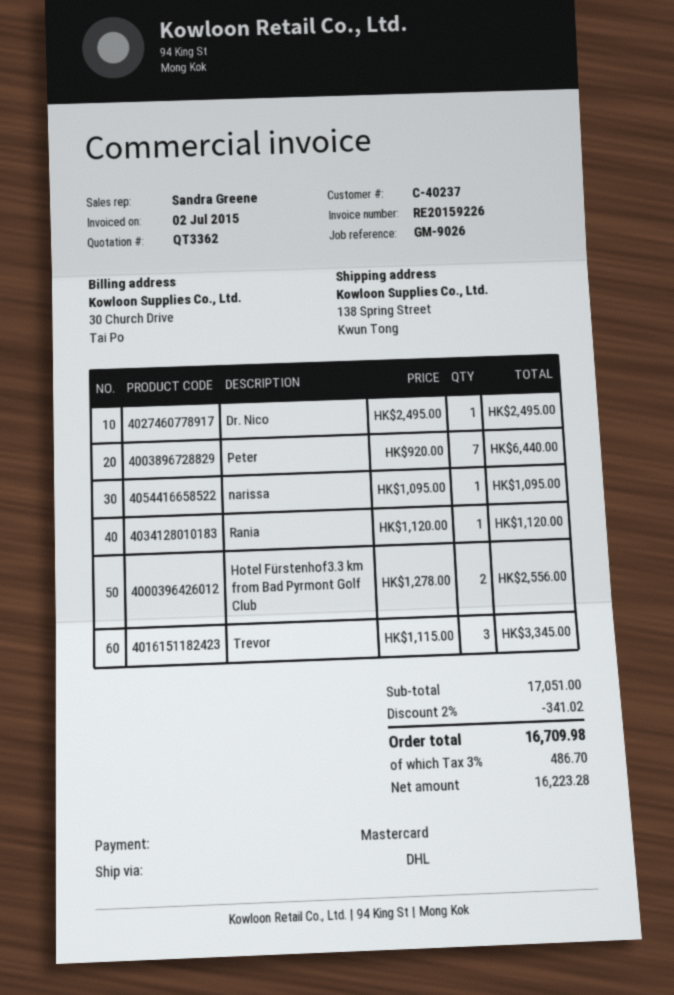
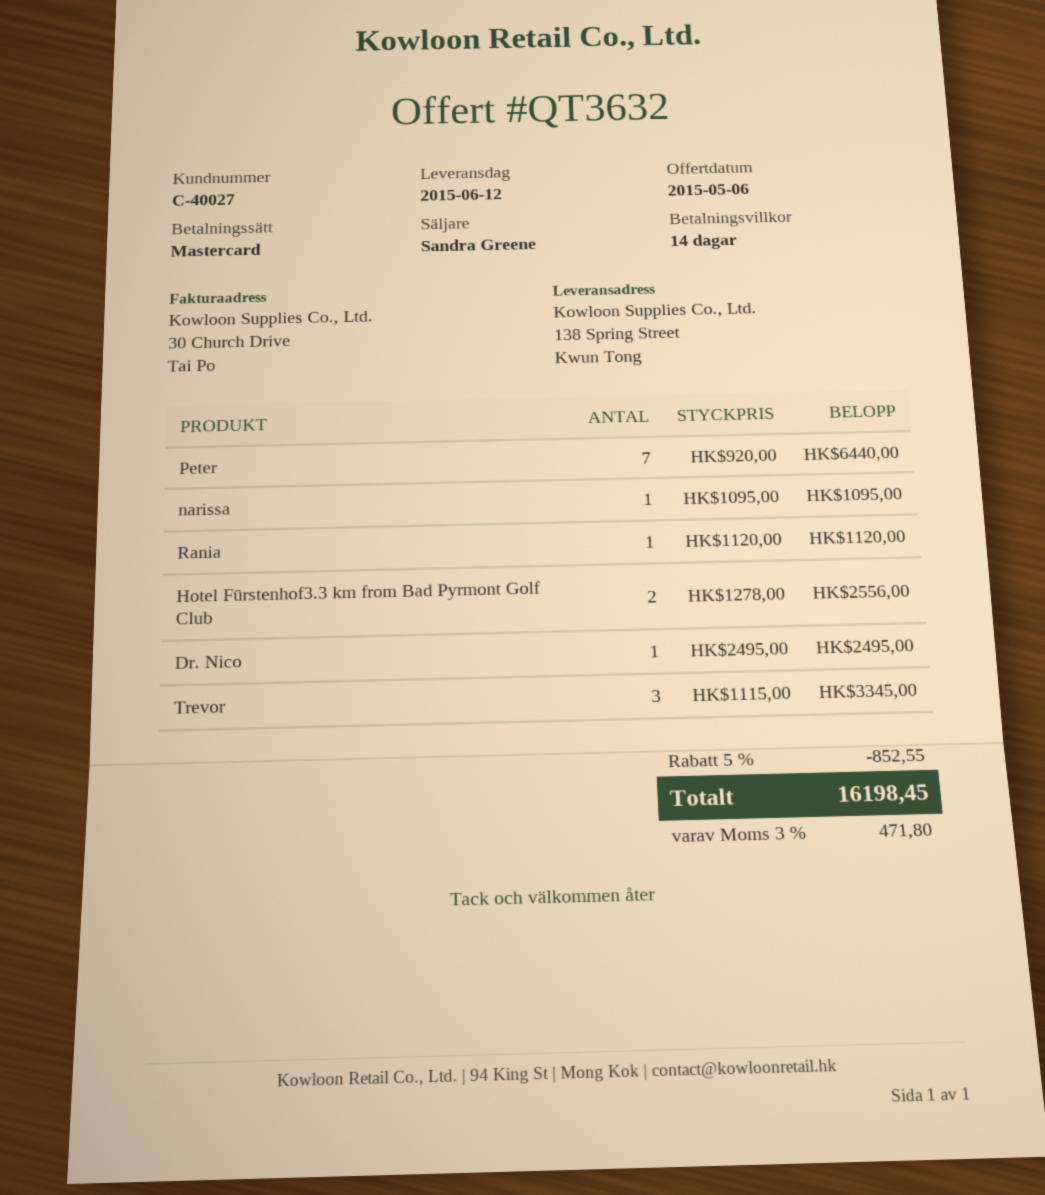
quote number: QT3362 -> QT3632
customer number: C-40237 -> C-40027
discount: 2% = 341.02 -> 5% = 852.55
tax: 3% = 486.70 -> 3% = 471.80
total: 16709.98 -> 16198.45

